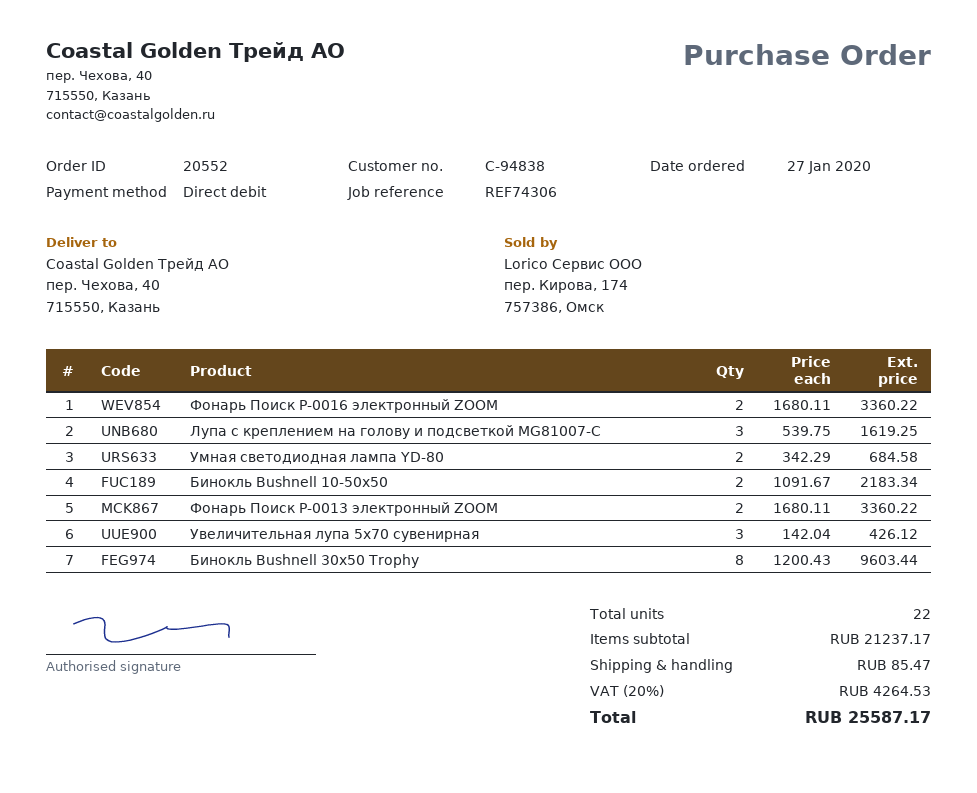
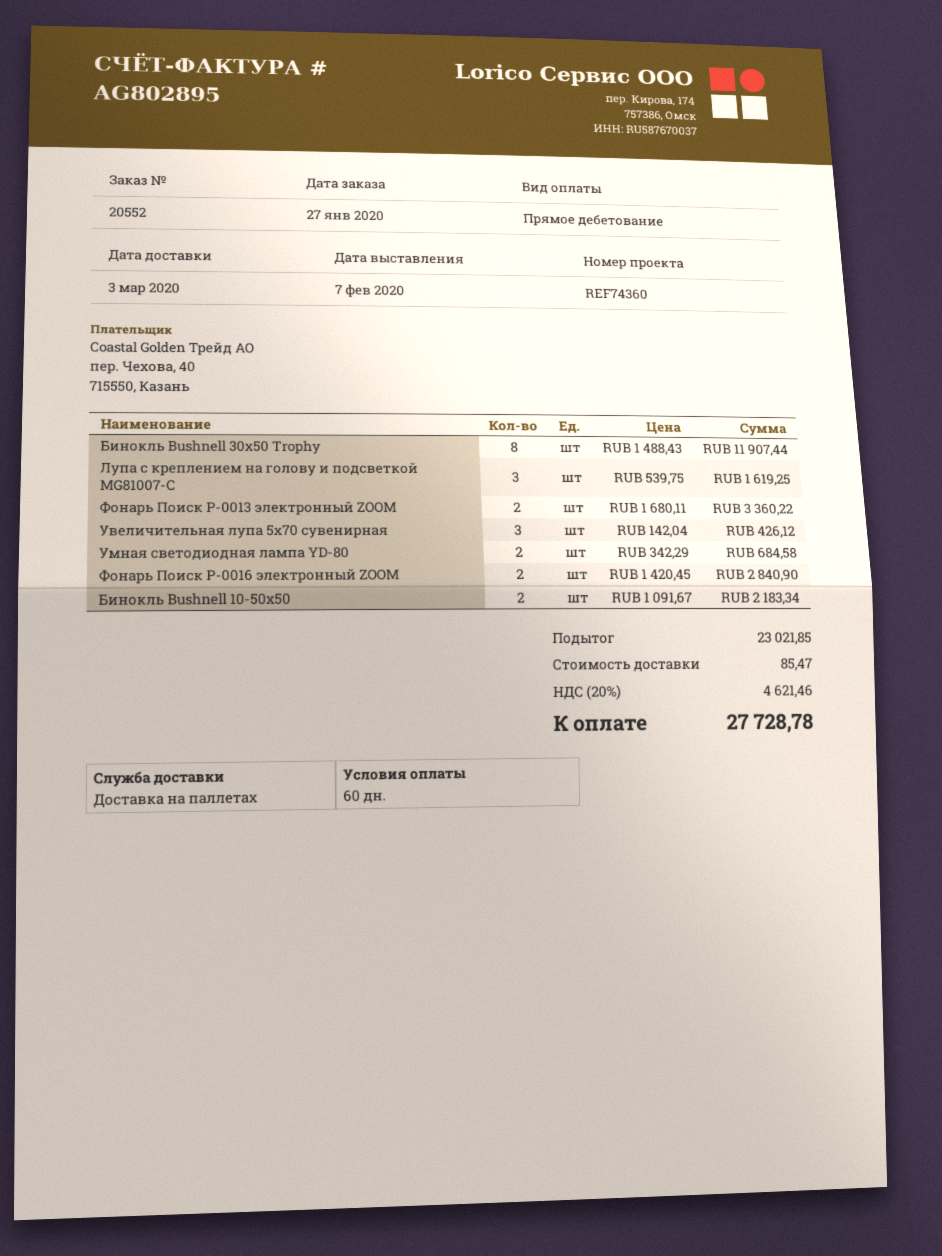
reference: REF74306 -> REF74360
Фонарь Поиск P-0016 электронный ZOOM: 2 x 1680.11 = 3360.22 -> 2 x 1420.45 = 2840.90
Бинокль Bushnell 30x50 Trophy: 8 x 1200.43 = 9603.44 -> 8 x 1488.43 = 11907.44
subtotal: 21237.17 -> 23021.85
tax: 20% = 4264.53 -> 20% = 4621.46
total: 25587.17 -> 27728.78

